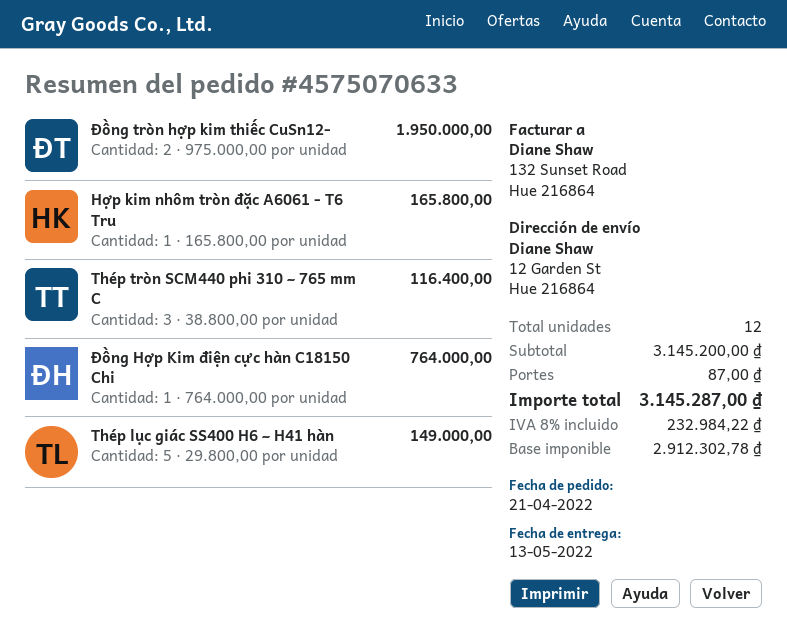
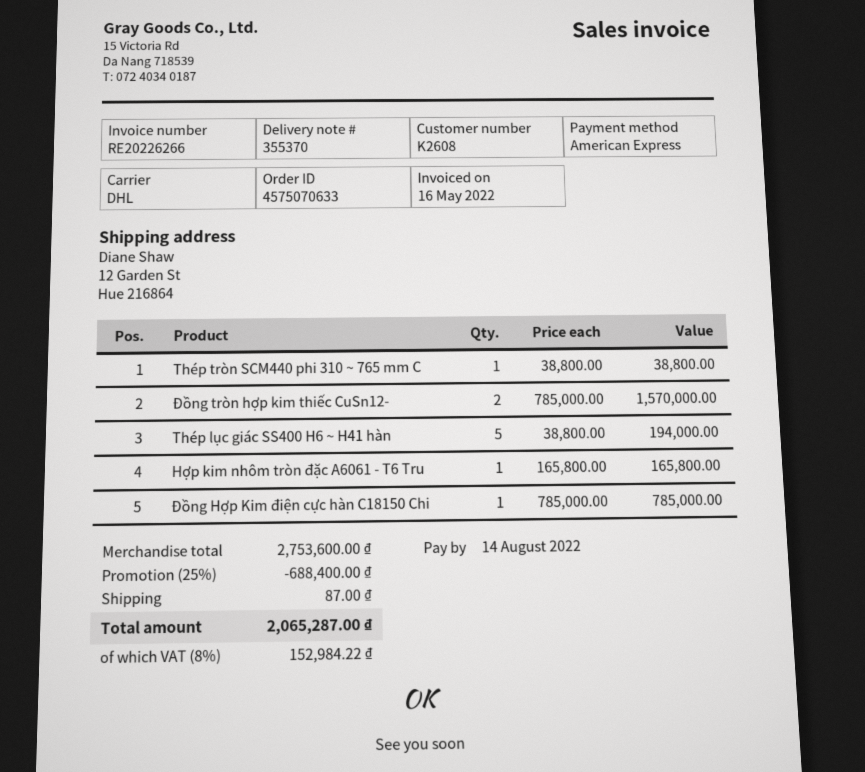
Đồng tròn hợp kim thiếc CuSn12-: 2 x 975000.00 = 1950000.00 -> 2 x 785000.00 = 1570000.00
Thép tròn SCM440 phi 310 ~ 765 mm C: 3 x 38800.00 = 116400.00 -> 1 x 38800.00 = 38800.00
Đồng Hợp Kim điện cực hàn C18150 Chi: 1 x 764000.00 = 764000.00 -> 1 x 785000.00 = 785000.00
Thép lục giác SS400 H6 ~ H41 hàn: 5 x 29800.00 = 149000.00 -> 5 x 38800.00 = 194000.00
subtotal: 3145200.00 -> 2753600.00
discount: none -> 25% = 688400.00
tax: 8% = 232984.22 -> 8% = 152984.22
total: 3145287.00 -> 2065287.00

